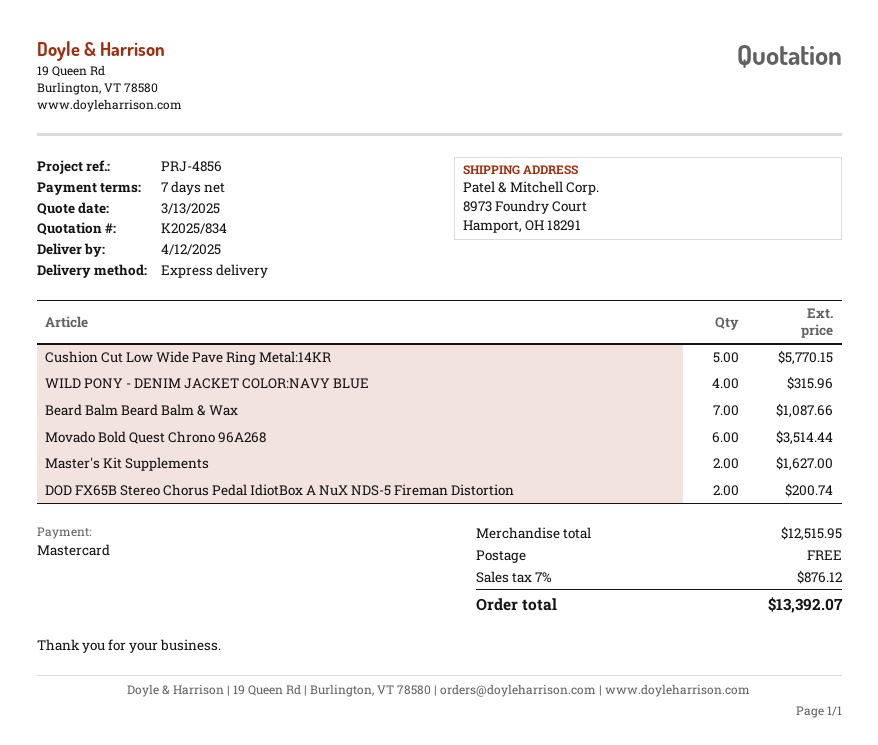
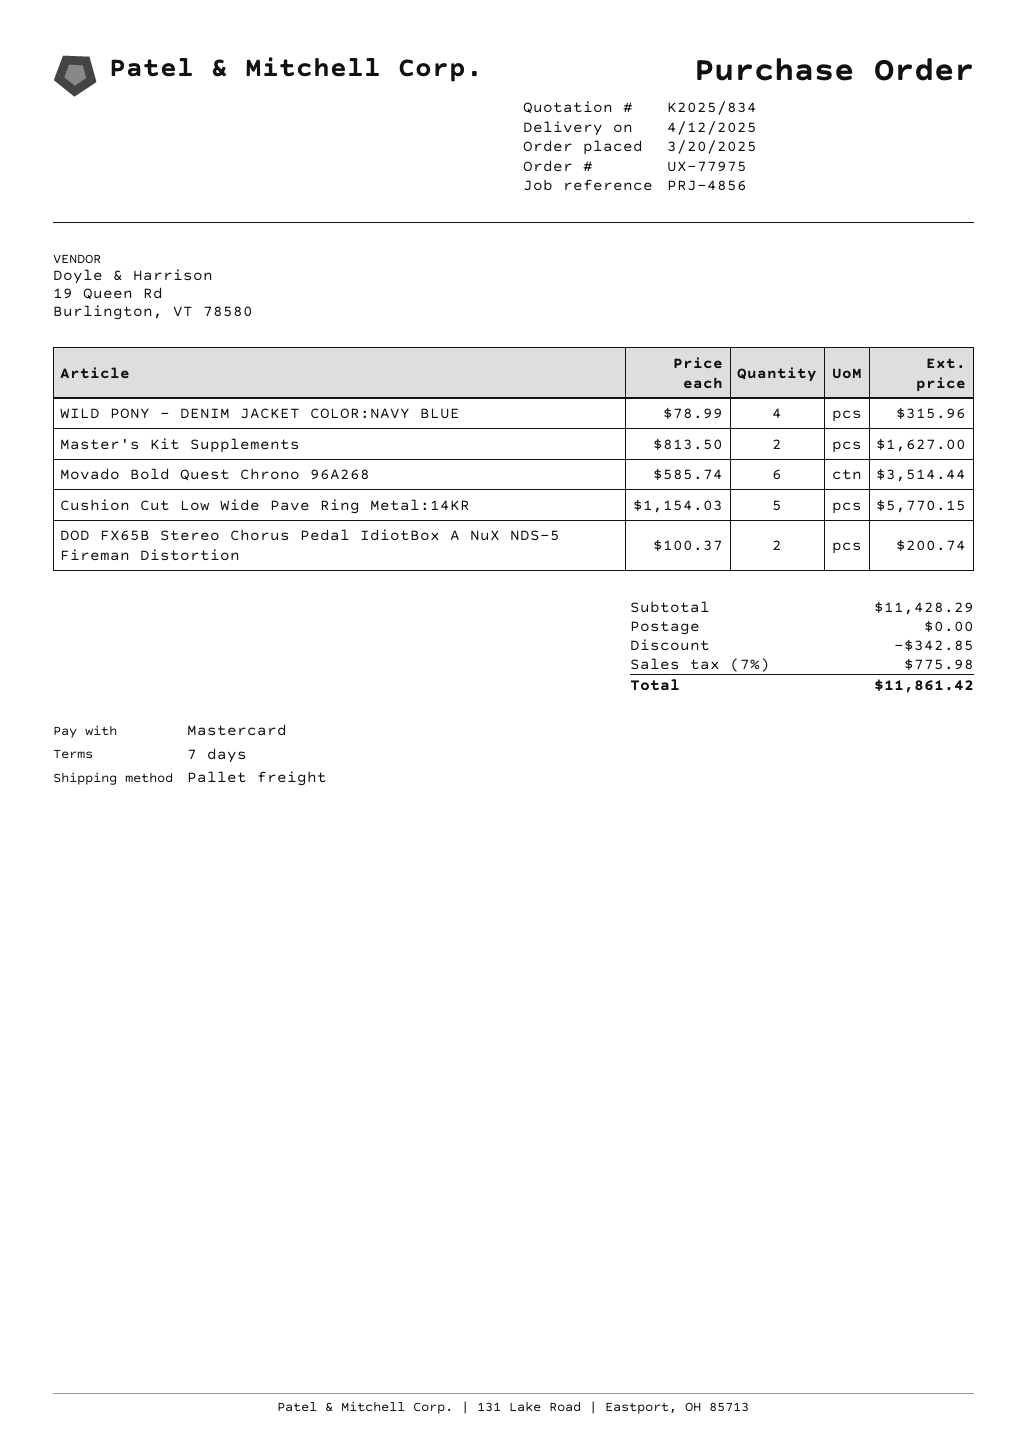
shipping method: express -> pallet freight
Beard Balm Beard Balm & Wax: 7 for 1087.66 -> none
subtotal: 12515.95 -> 11428.29
discount: none -> 342.85
tax: 7% = 876.12 -> 7% = 775.98
total: 13392.07 -> 11861.42

